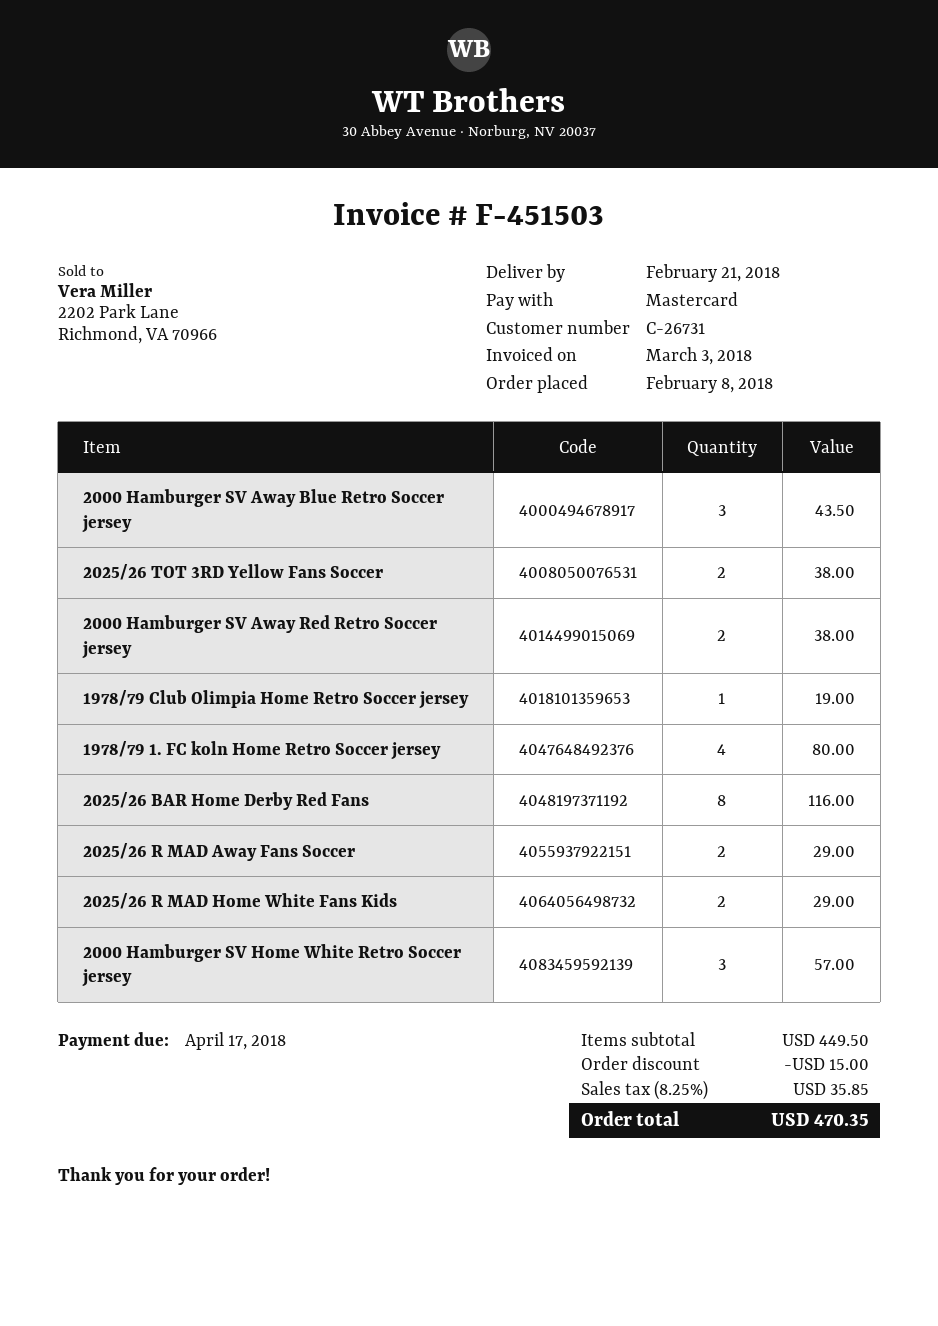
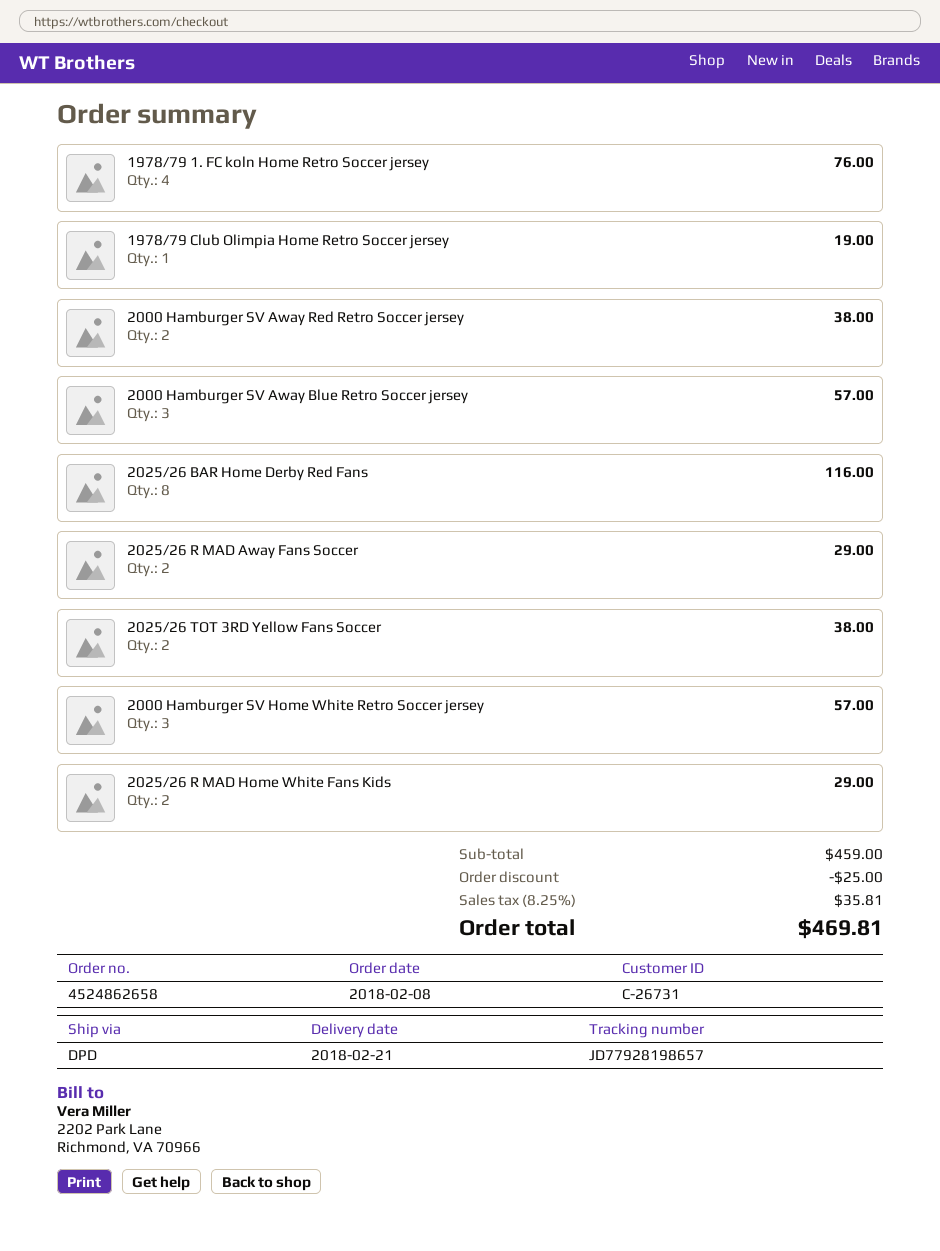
2000 Hamburger SV Away Blue Retro Soccer jersey: 3 for 43.50 -> 3 for 57.00
1978/79 1. FC koln Home Retro Soccer jersey: 4 for 80.00 -> 4 for 76.00
subtotal: 449.50 -> 459.00
discount: 15.00 -> 25.00
tax: 8.25% = 35.85 -> 8.25% = 35.81
total: 470.35 -> 469.81

